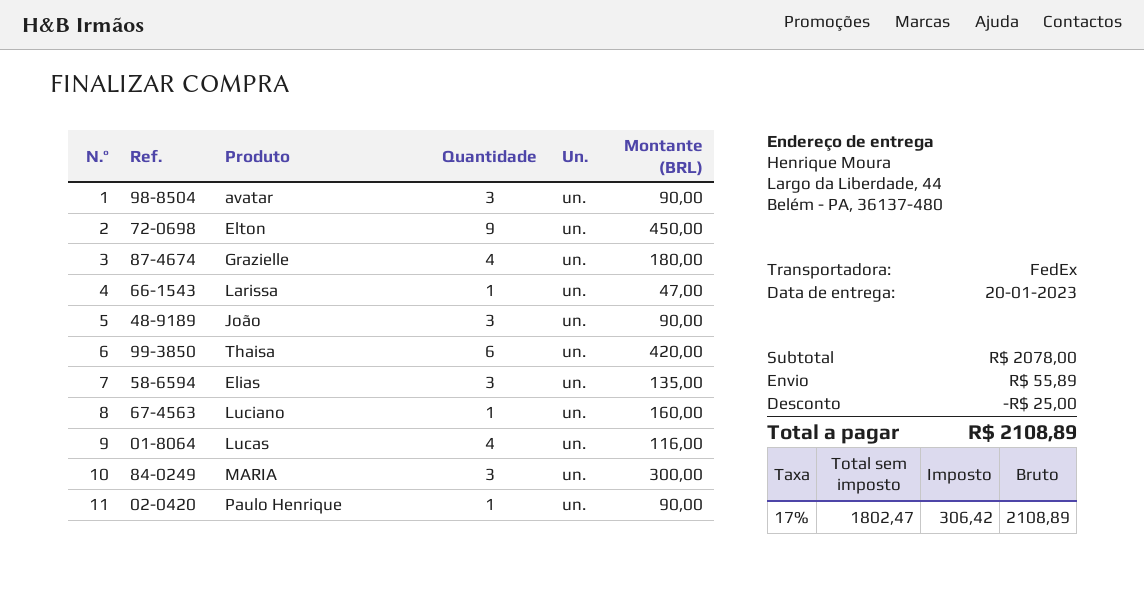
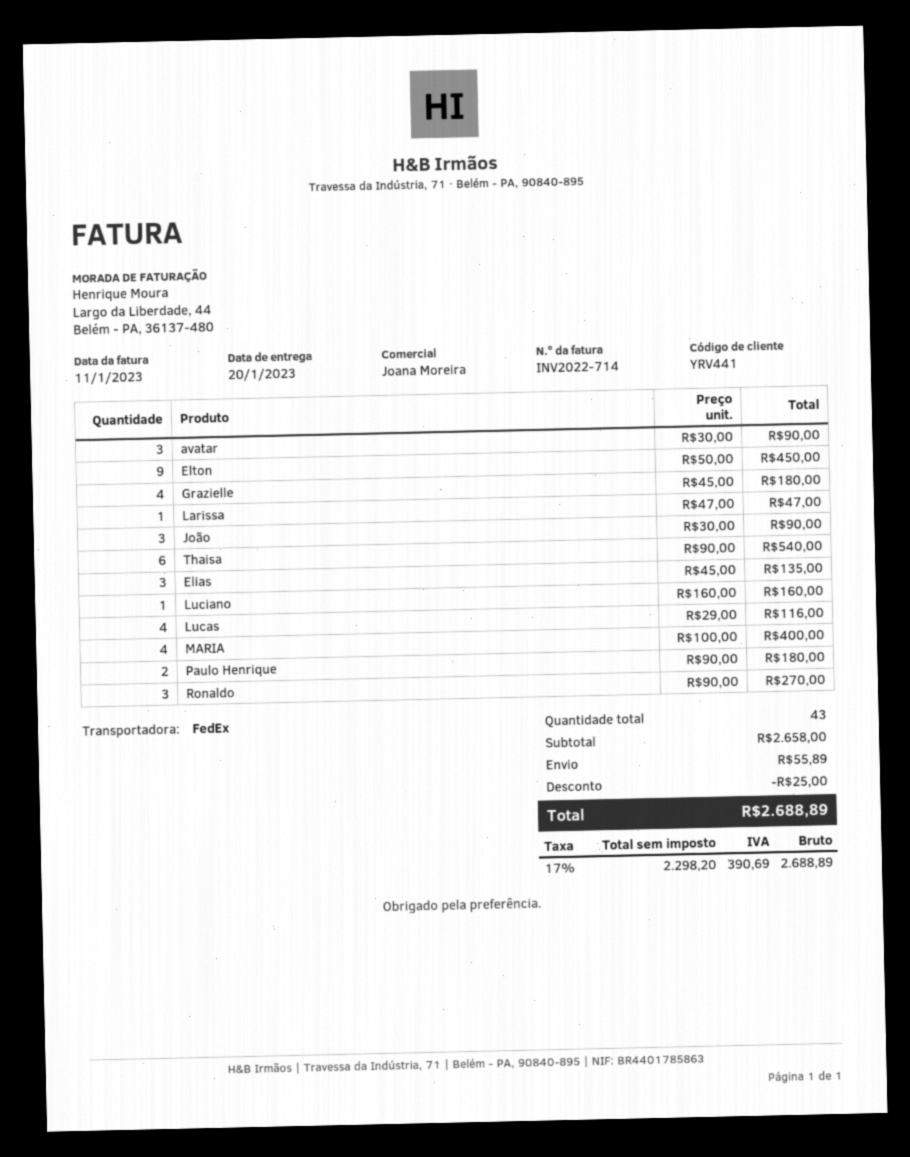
Thaisa: 6 for 420.00 -> 6 for 540.00
MARIA: 3 for 300.00 -> 4 for 400.00
Paulo Henrique: 1 for 90.00 -> 2 for 180.00
Ronaldo: none -> 3 for 270.00
subtotal: 2078.00 -> 2658.00
net: 1802.47 -> 2298.20
tax: 17% = 306.42 -> 17% = 390.69
total: 2108.89 -> 2688.89

